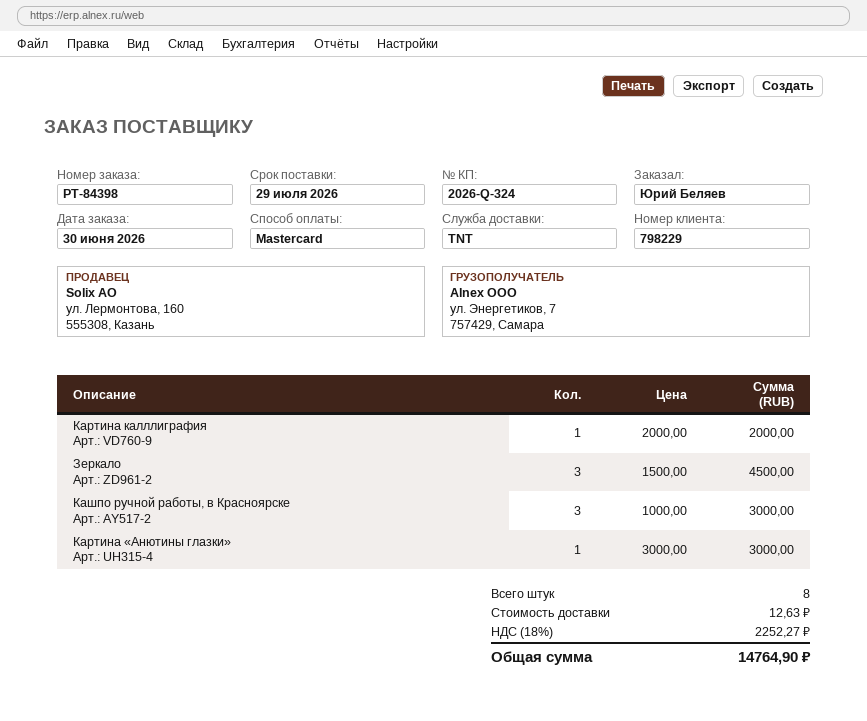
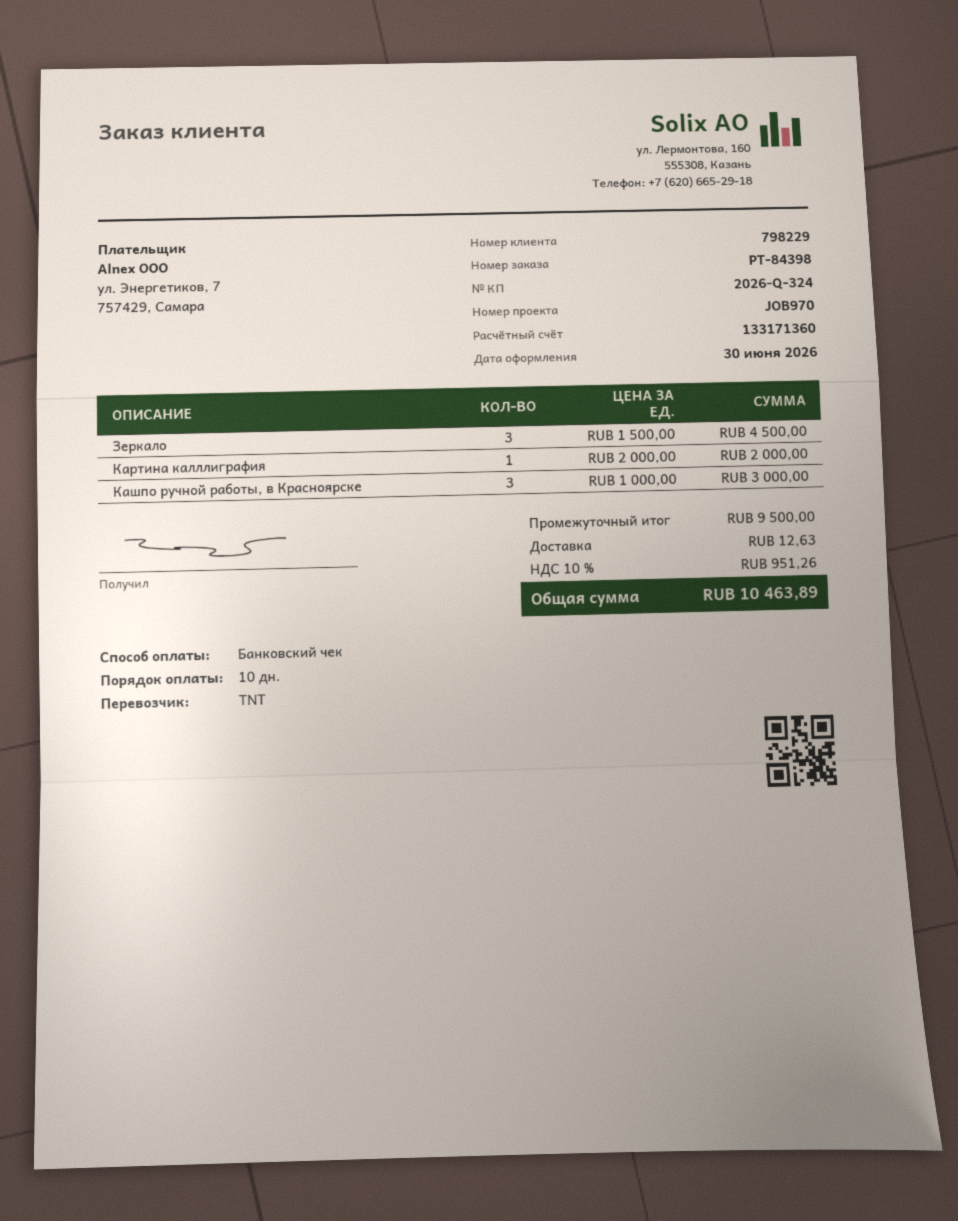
payment method: Mastercard -> cheque
Картина «Анютины глазки»: 1 x 3000.00 = 3000.00 -> none
tax: 18% = 2252.27 -> 10% = 951.26
total: 14764.90 -> 10463.89

